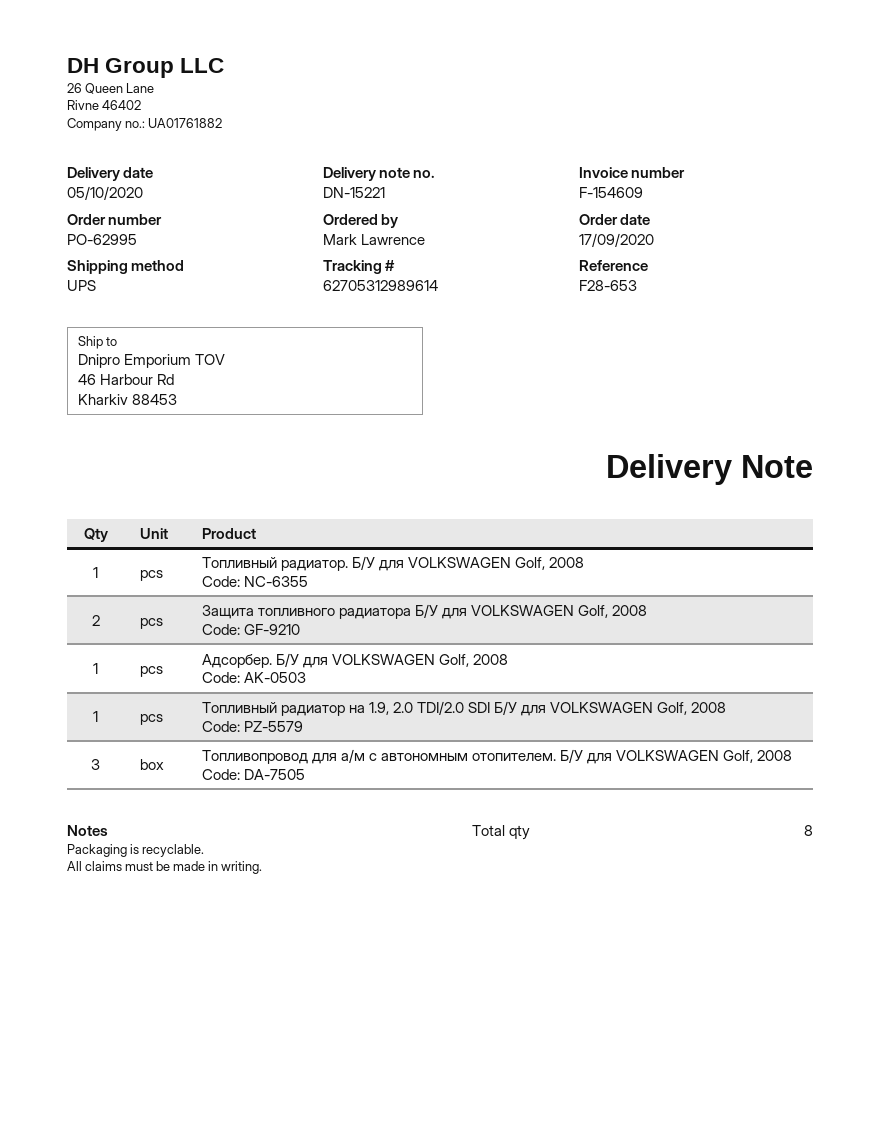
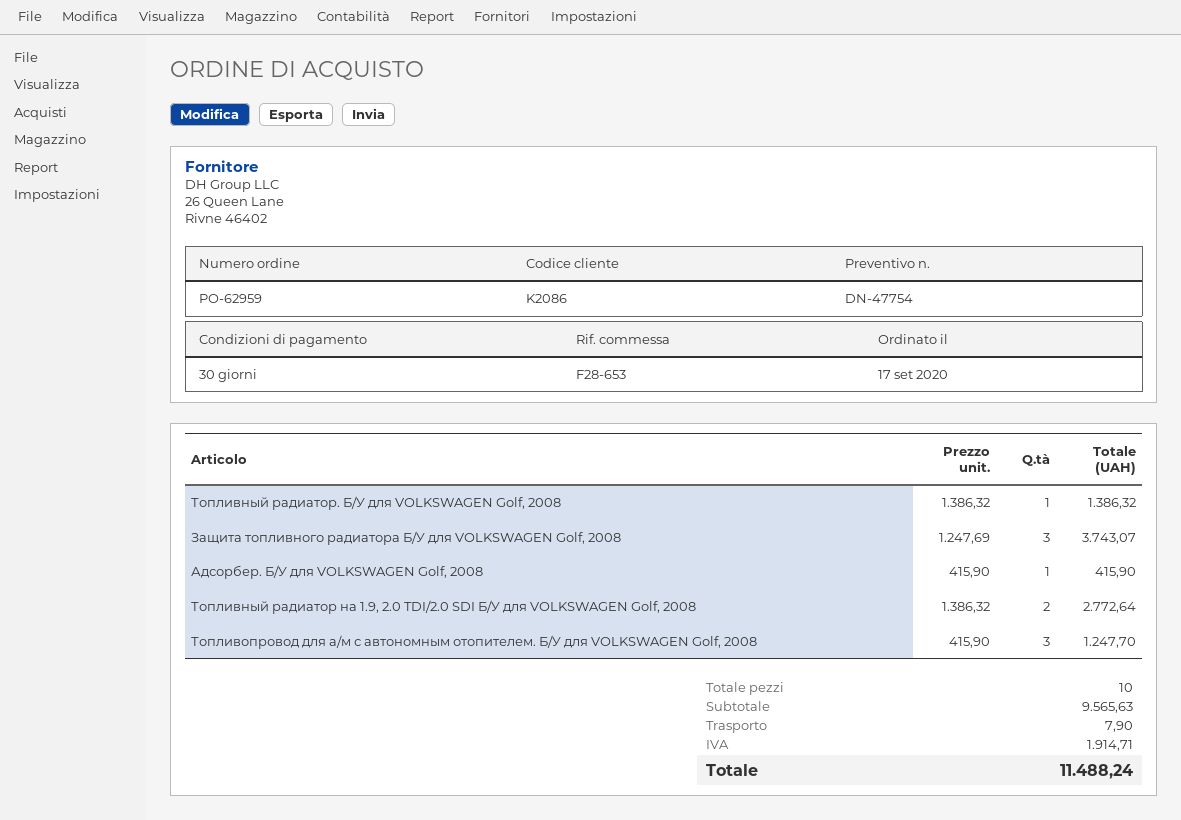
order number: PO-62995 -> PO-62959
Защита топливного радиатора Б/У для VOLKSWAGEN Golf, 2008: 2 -> 3
Топливный радиатор на 1.9, 2.0 TDI/2.0 SDI Б/У для VOLKSWAGEN Golf, 2008: 1 -> 2
total quantity: 8 -> 10

